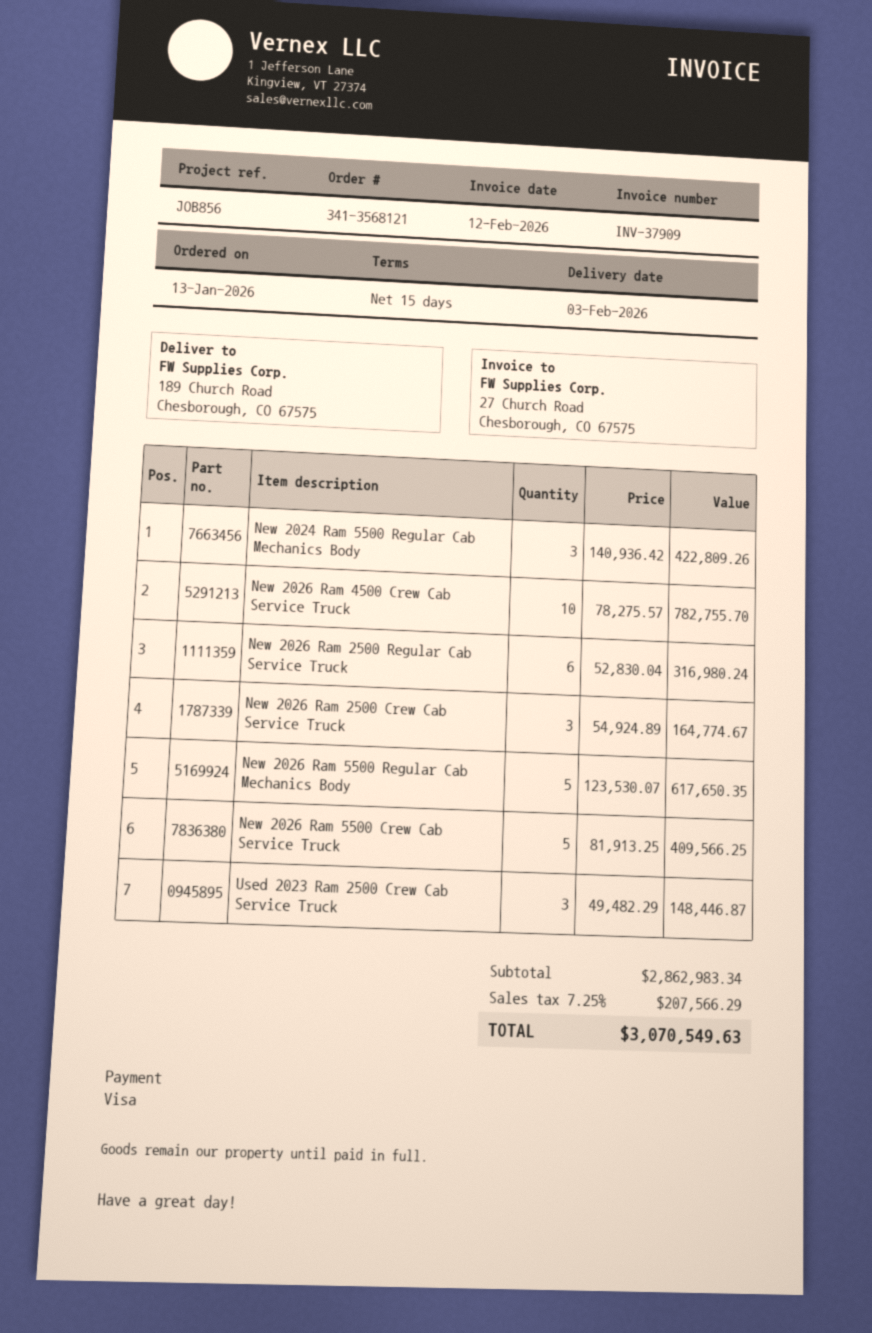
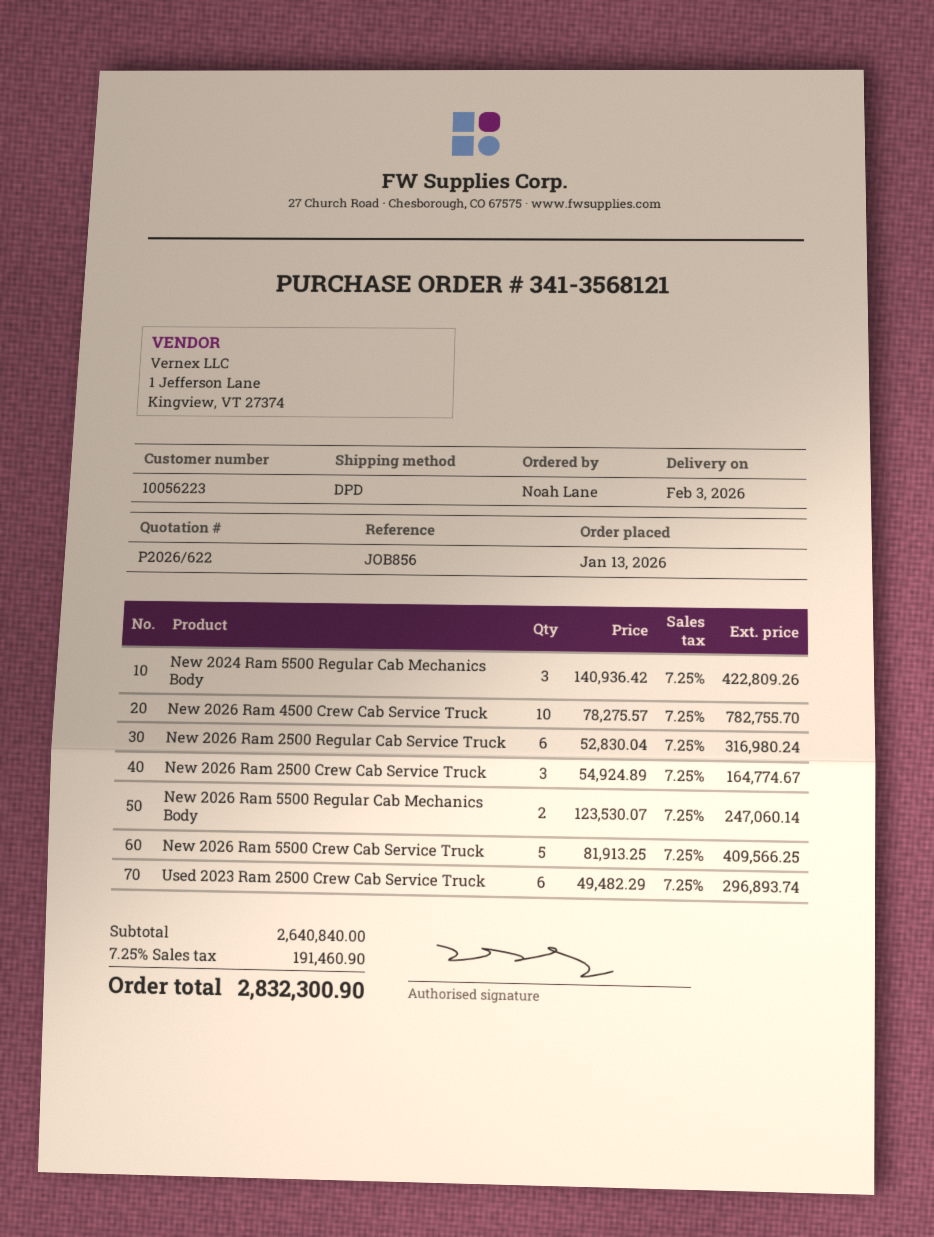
New 2026 Ram 5500 Regular Cab Mechanics Body: 5 x 123530.07 = 617650.35 -> 2 x 123530.07 = 247060.14
Used 2023 Ram 2500 Crew Cab Service Truck: 3 x 49482.29 = 148446.87 -> 6 x 49482.29 = 296893.74
subtotal: 2862983.34 -> 2640840.00
tax: 7.25% = 207566.29 -> 7.25% = 191460.90
total: 3070549.63 -> 2832300.90

